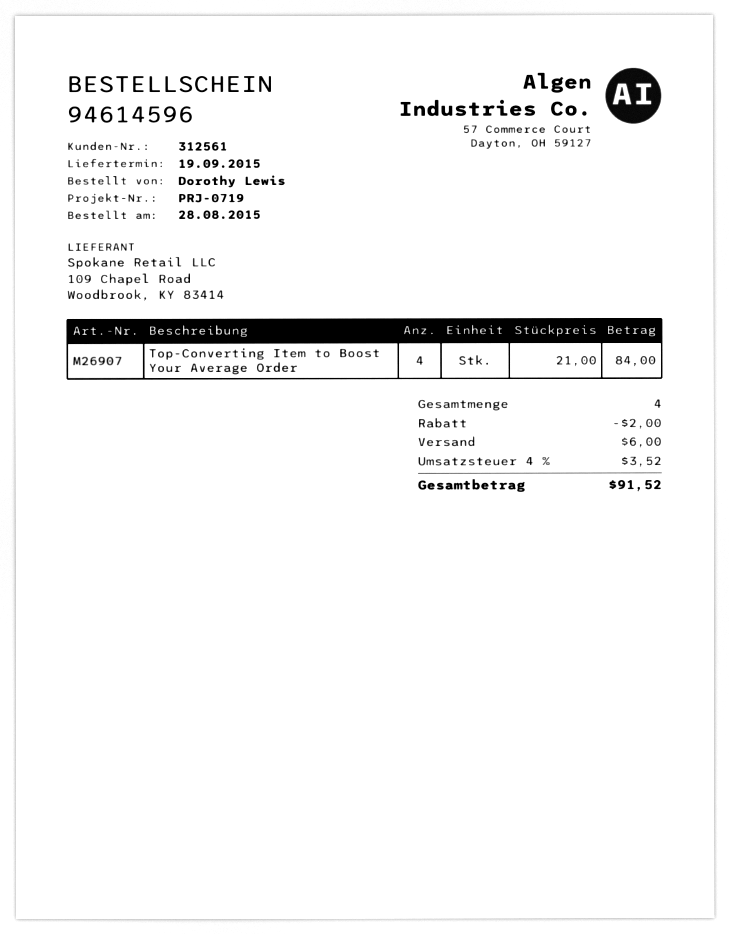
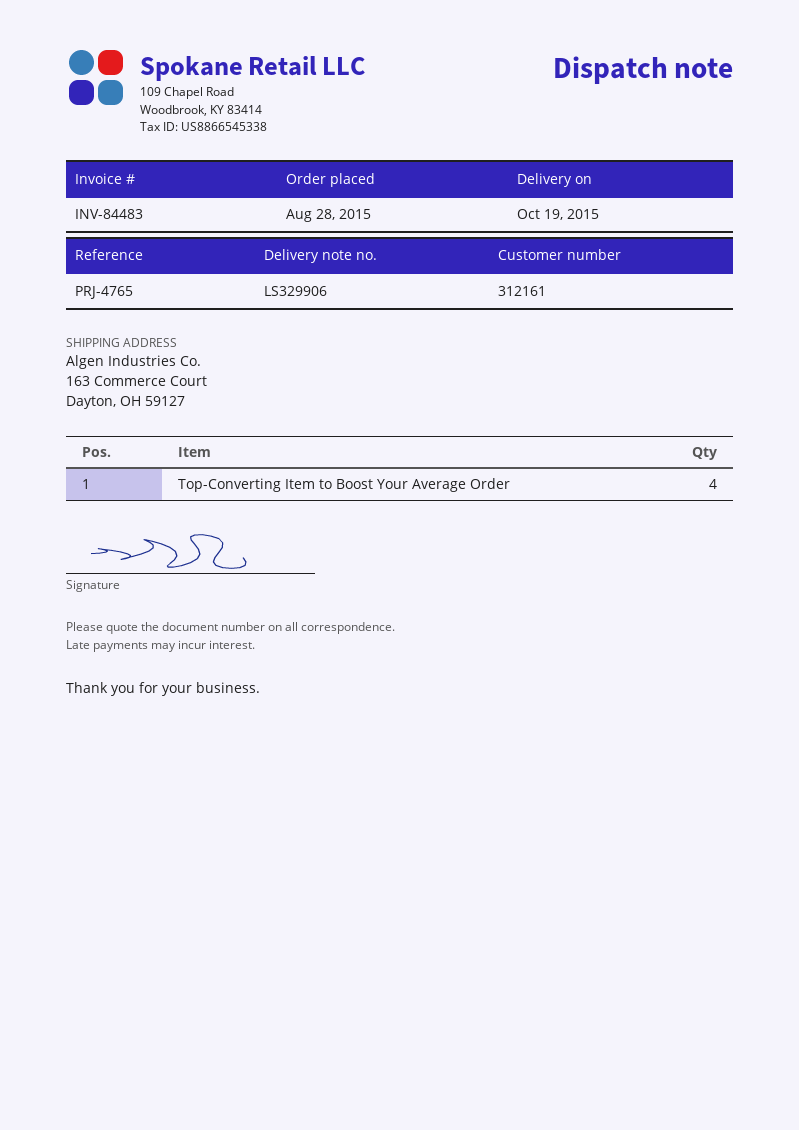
delivery date: 2015-09-19 -> 2015-10-19
customer number: 312561 -> 312161
reference: PRJ-0719 -> PRJ-4765

